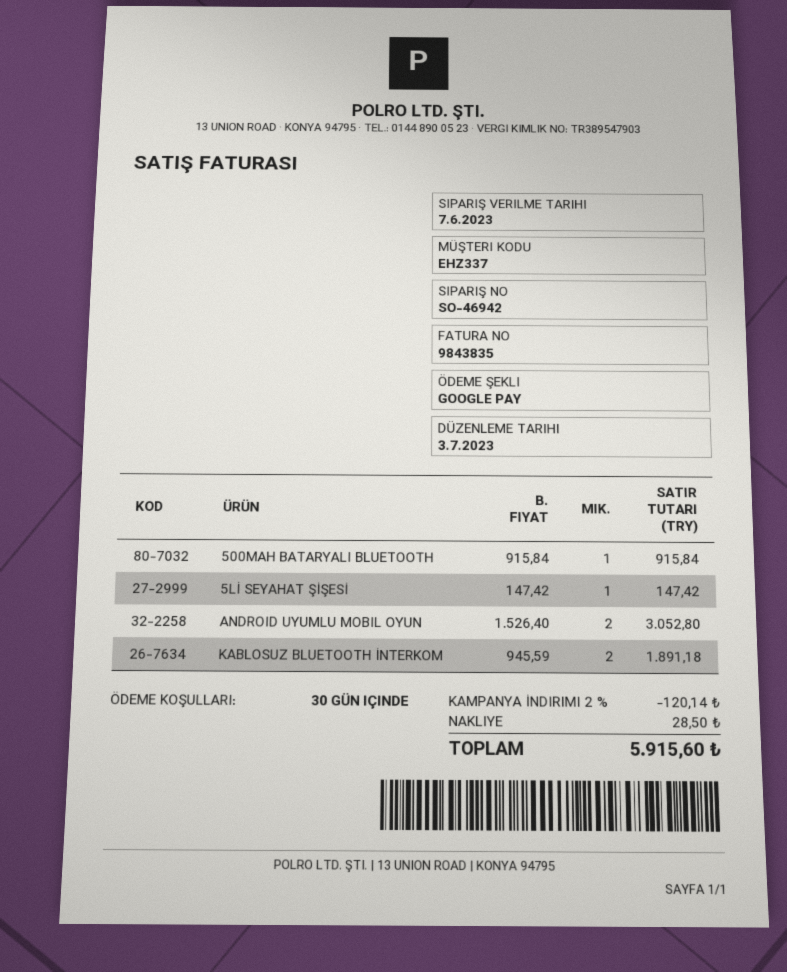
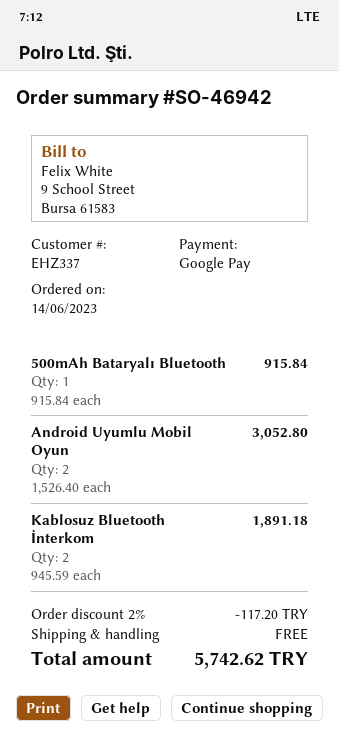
order date: 2023-06-07 -> 2023-06-14
5Lİ SEYAHAT ŞİŞESİ: 1 x 147.42 = 147.42 -> none
discount: 2% = 120.14 -> 2% = 117.20
shipping: 28.50 -> 0.00
total: 5915.60 -> 5742.62

